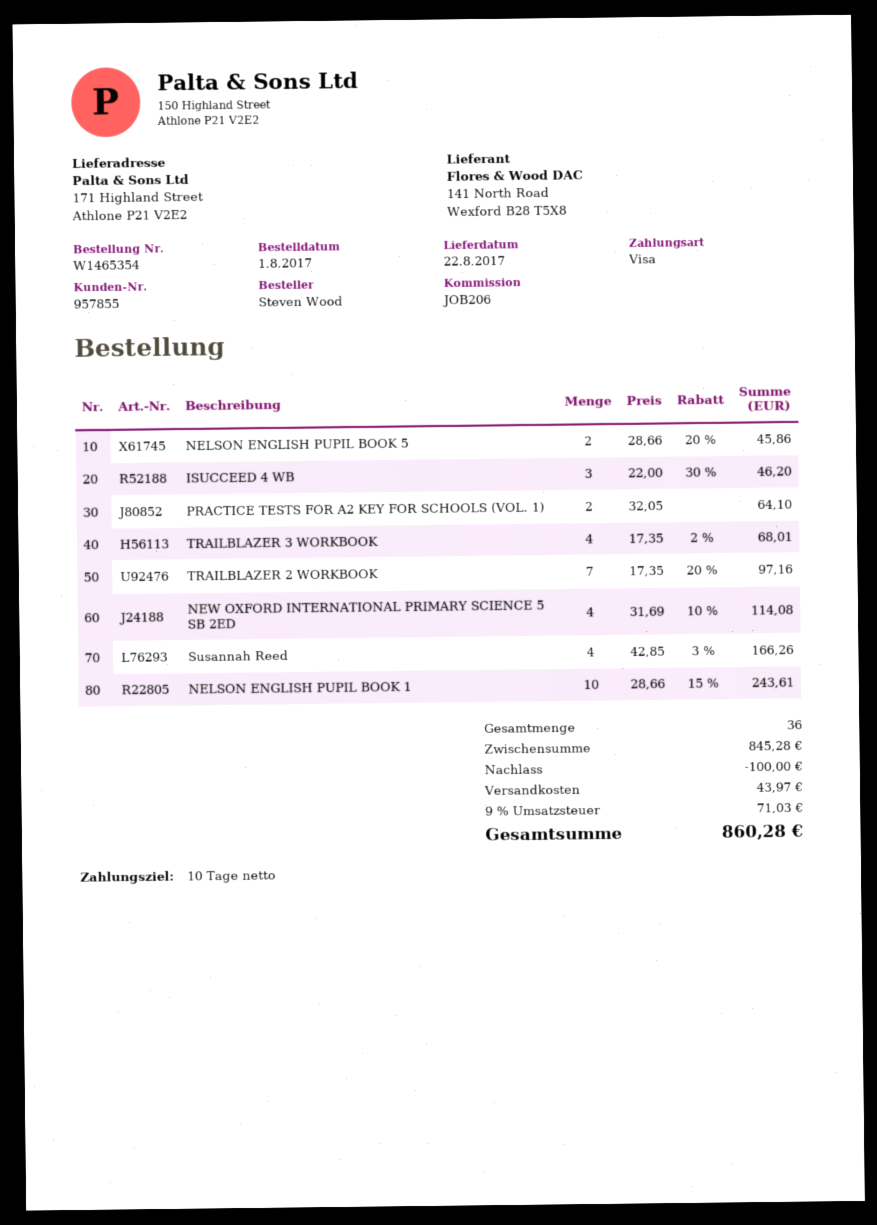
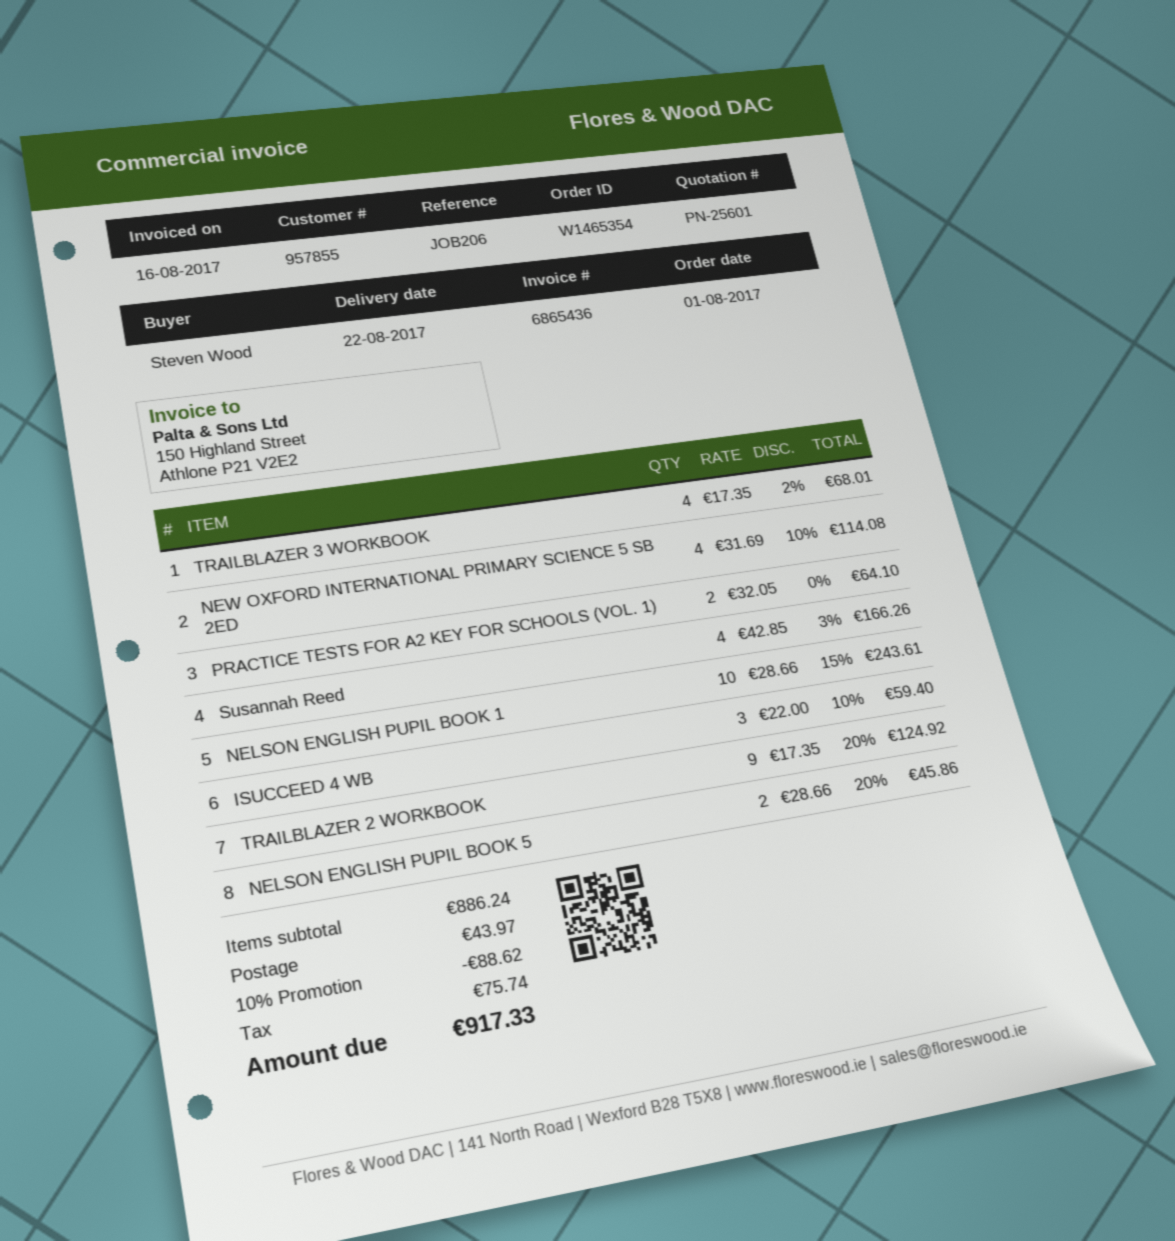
ISUCCEED 4 WB: 3 x 22.00 - 30% = 46.20 -> 3 x 22.00 - 10% = 59.40
TRAILBLAZER 2 WORKBOOK: 7 x 17.35 - 20% = 97.16 -> 9 x 17.35 - 20% = 124.92
subtotal: 845.28 -> 886.24
discount: 100.00 -> 88.62
tax: 71.03 -> 75.74
total: 860.28 -> 917.33

